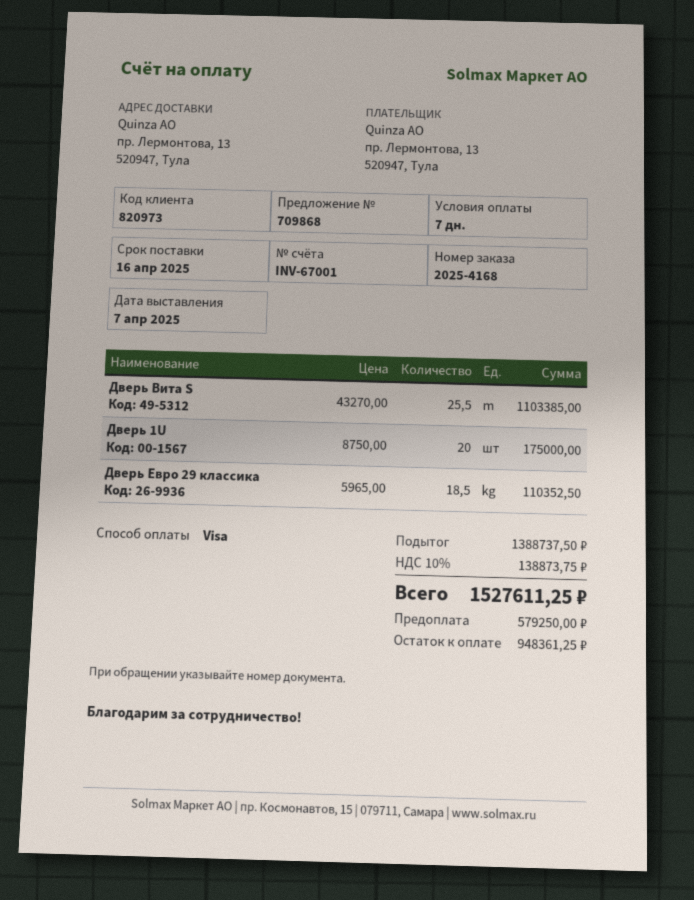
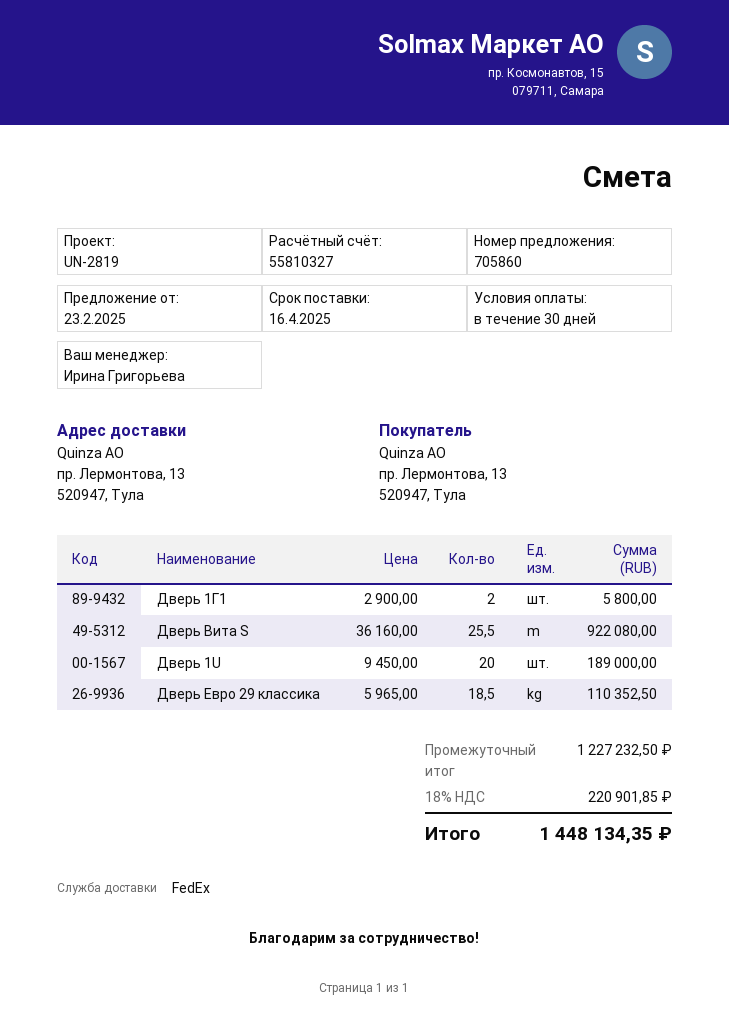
quote number: 709868 -> 705860
payment terms: 7 days -> 30 days
Дверь Вита S: 25.5 x 43270.00 = 1103385.00 -> 25.5 x 36160.00 = 922080.00
Дверь 1U: 20 x 8750.00 = 175000.00 -> 20 x 9450.00 = 189000.00
Дверь 1Г1: none -> 2 x 2900.00 = 5800.00
subtotal: 1388737.50 -> 1227232.50
tax: 10% = 138873.75 -> 18% = 220901.85
total: 1527611.25 -> 1448134.35

